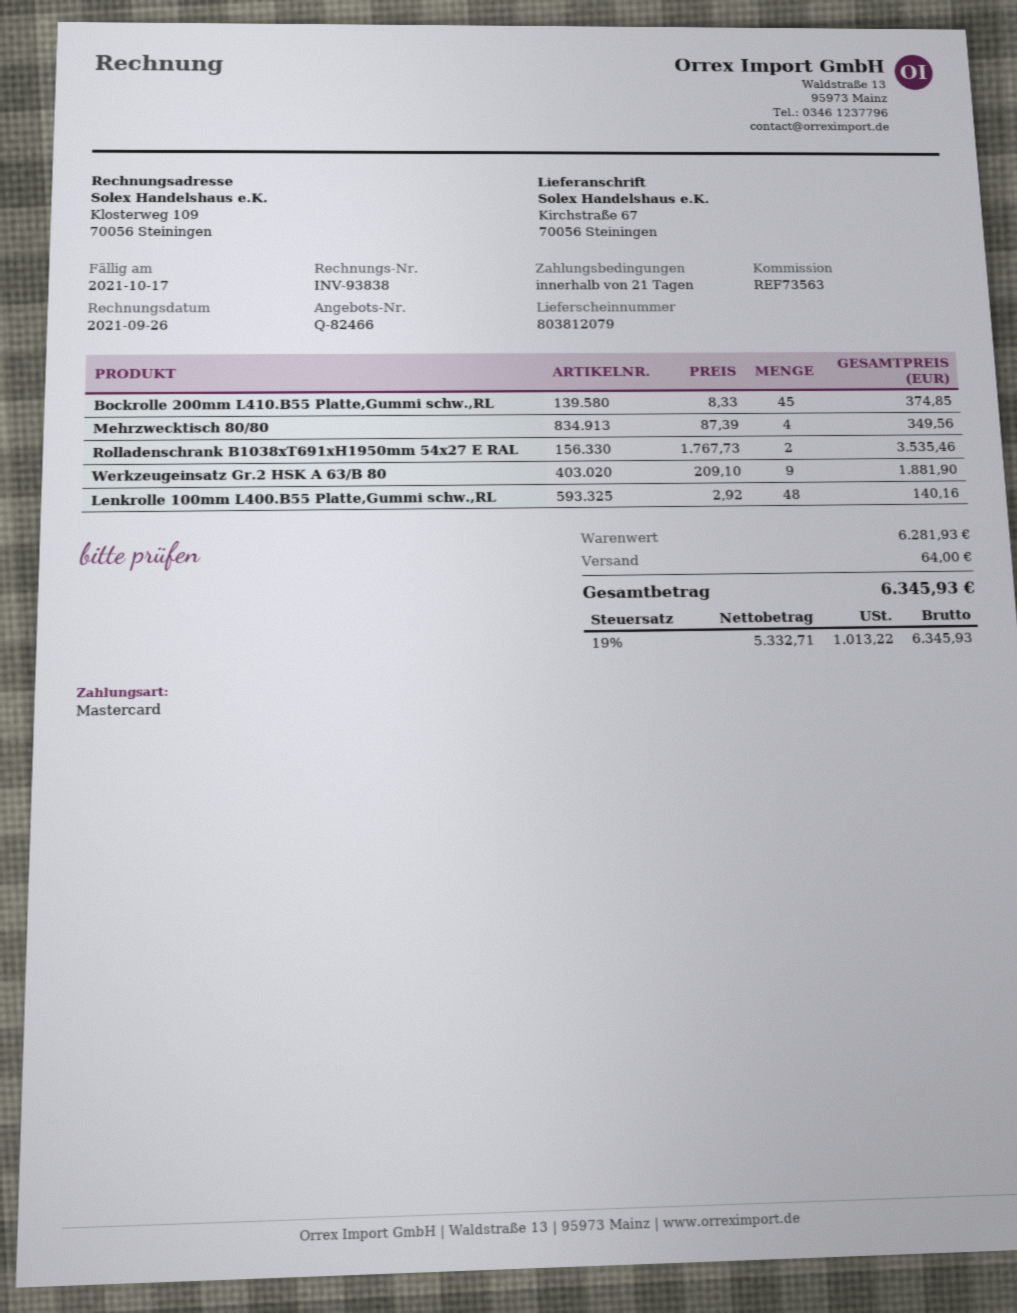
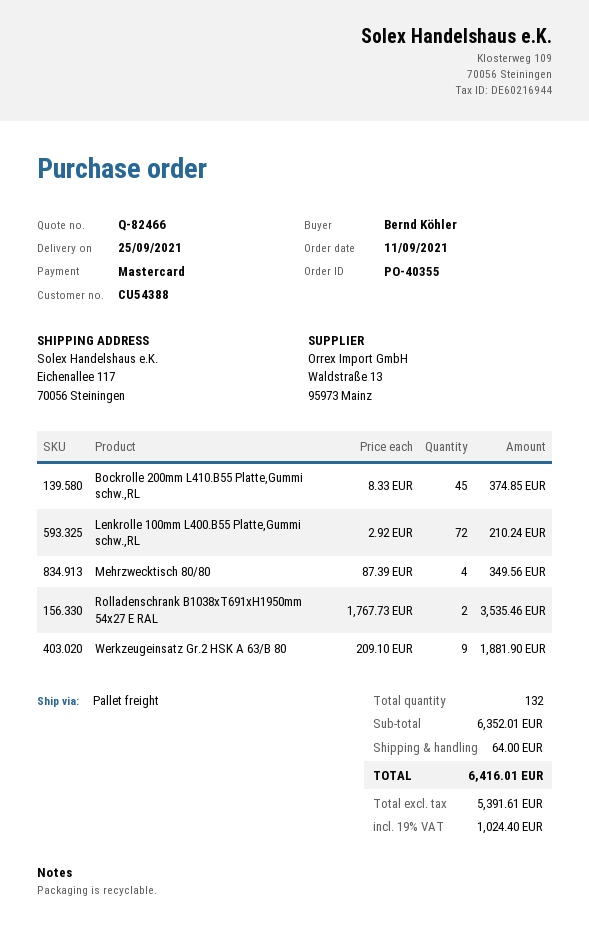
ship to: Kirchstraße 67, 70056 Steiningen -> Eichenallee 117, 70056 Steiningen
Lenkrolle 100mm L400.B55 Platte,Gummi schw.,RL: 48 x 2.92 = 140.16 -> 72 x 2.92 = 210.24
subtotal: 6281.93 -> 6352.01
net: 5332.71 -> 5391.61
tax: 19% = 1013.22 -> 19% = 1024.40
total: 6345.93 -> 6416.01

